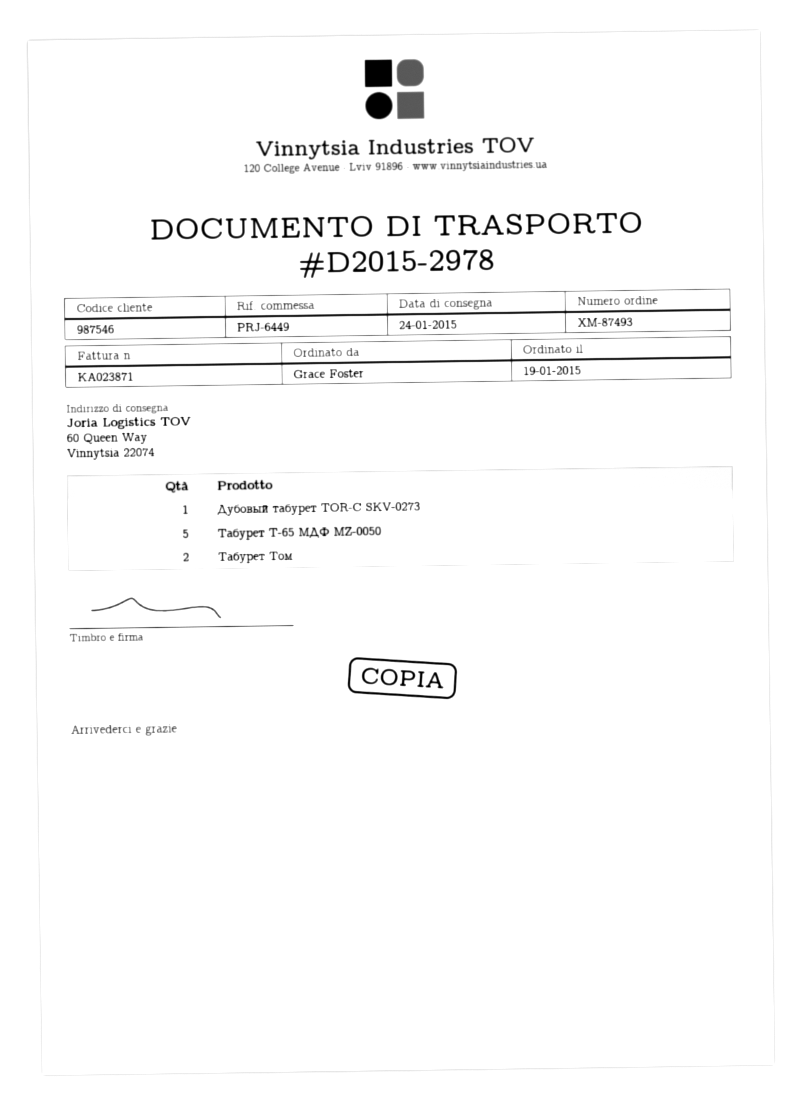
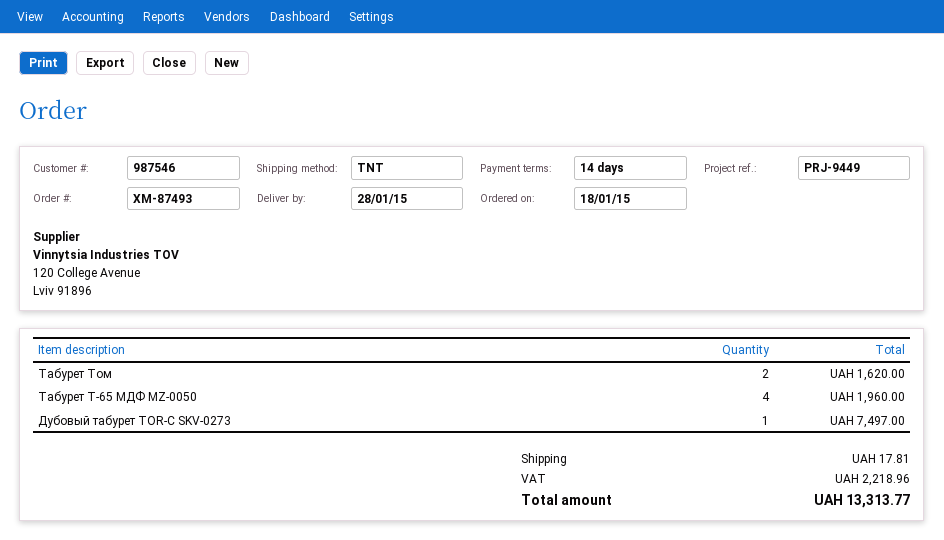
order date: 2015-01-19 -> 2015-01-18
delivery date: 2015-01-24 -> 2015-01-28
reference: PRJ-6449 -> PRJ-9449
Табурет Т-65 МДФ MZ-0050: 5 -> 4

